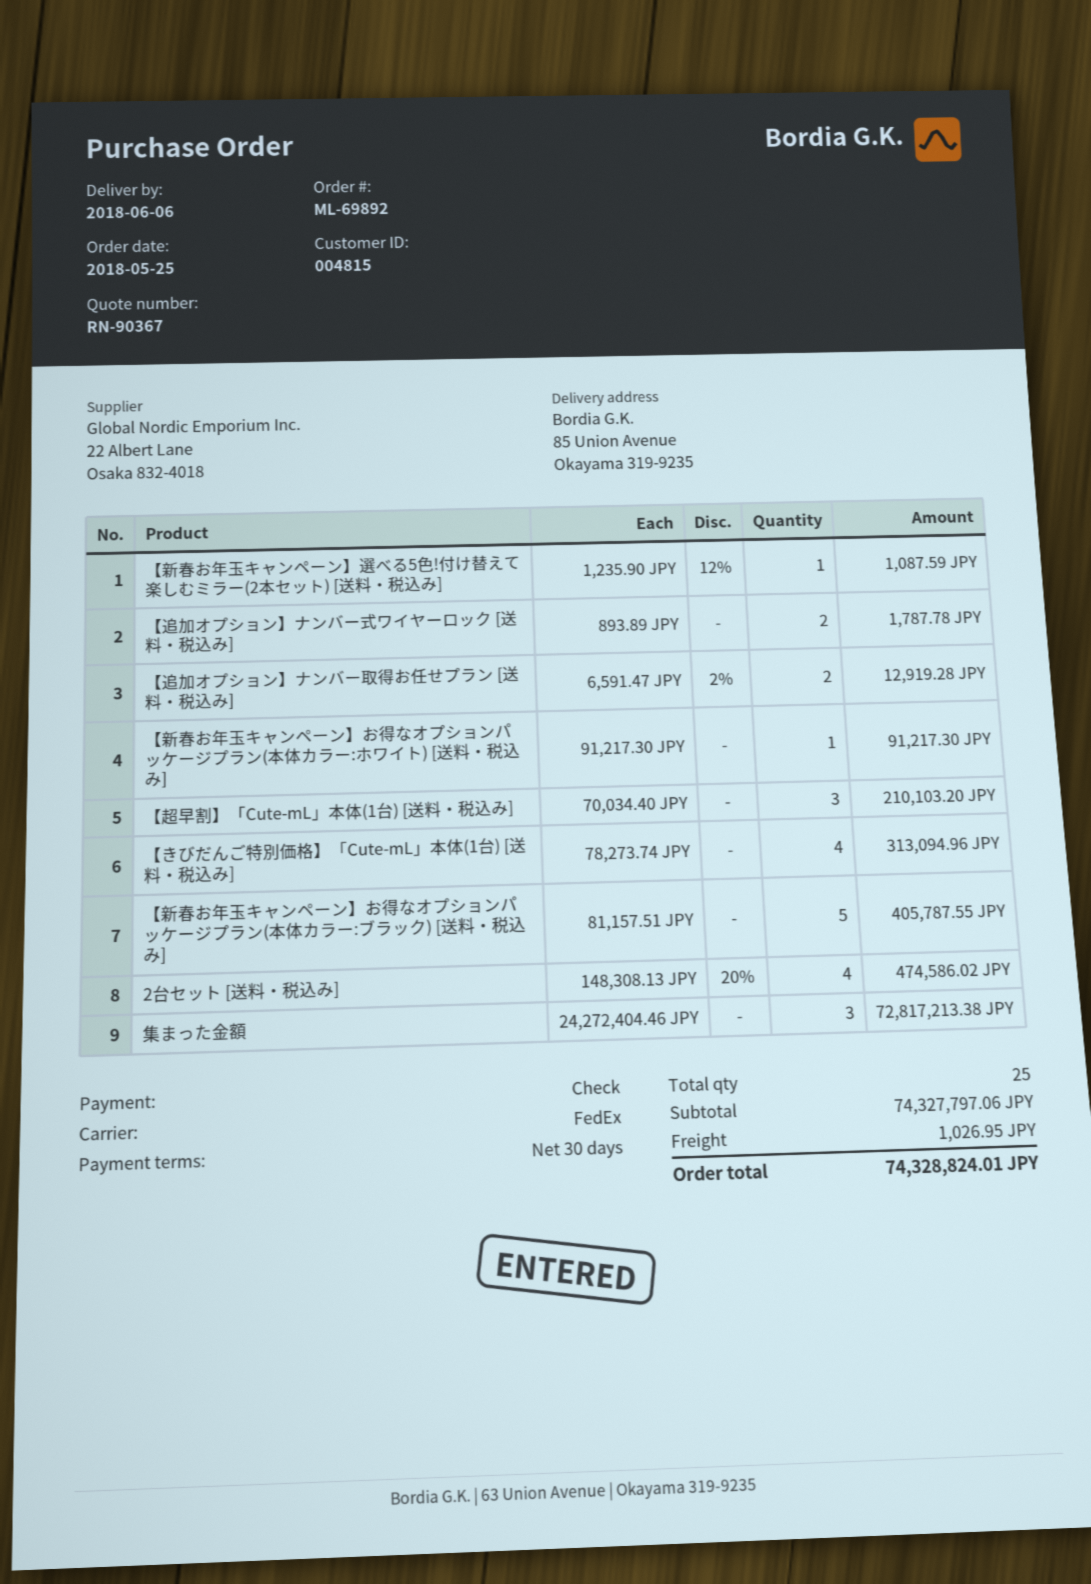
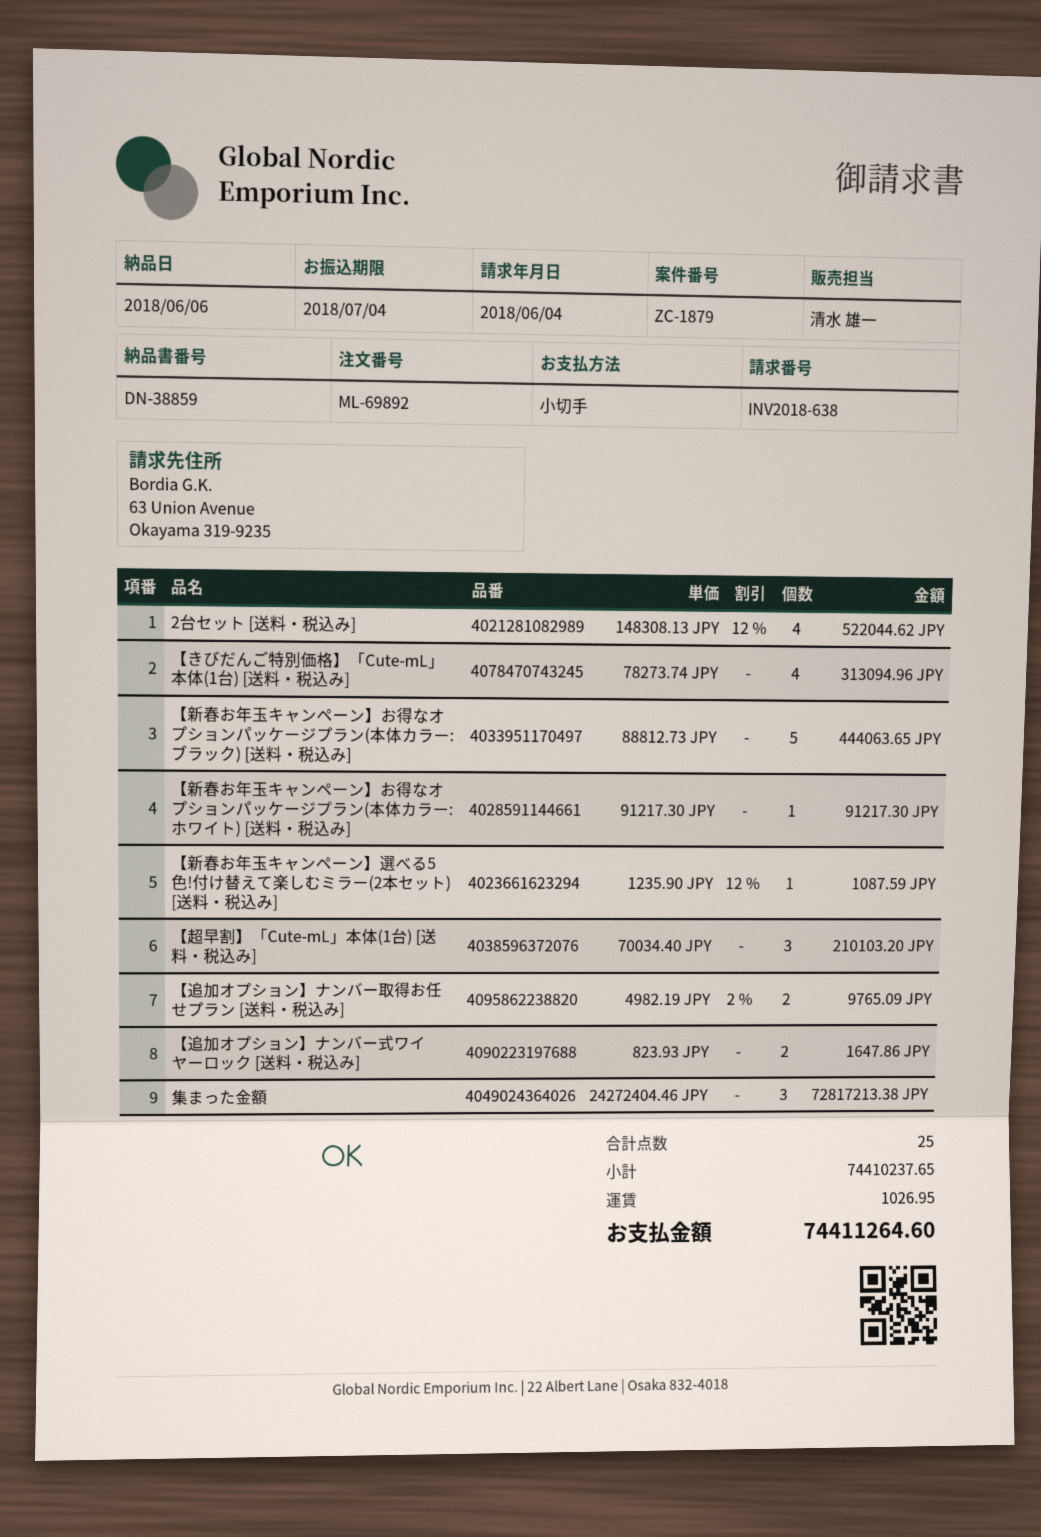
【追加オプション】ナンバー式ワイヤーロック [送料・税込み]: 2 x 893.89 = 1787.78 -> 2 x 823.93 = 1647.86
【追加オプション】ナンバー取得お任せプラン [送料・税込み]: 2 x 6591.47 - 2% = 12919.28 -> 2 x 4982.19 - 2% = 9765.09
【新春お年玉キャンペーン】お得なオプションパッケージプラン(本体カラー:ブラック) [送料・税込み]: 5 x 81157.51 = 405787.55 -> 5 x 88812.73 = 444063.65
2台セット [送料・税込み]: 4 x 148308.13 - 20% = 474586.02 -> 4 x 148308.13 - 12% = 522044.62
subtotal: 74327797.06 -> 74410237.65
total: 74328824.01 -> 74411264.60

